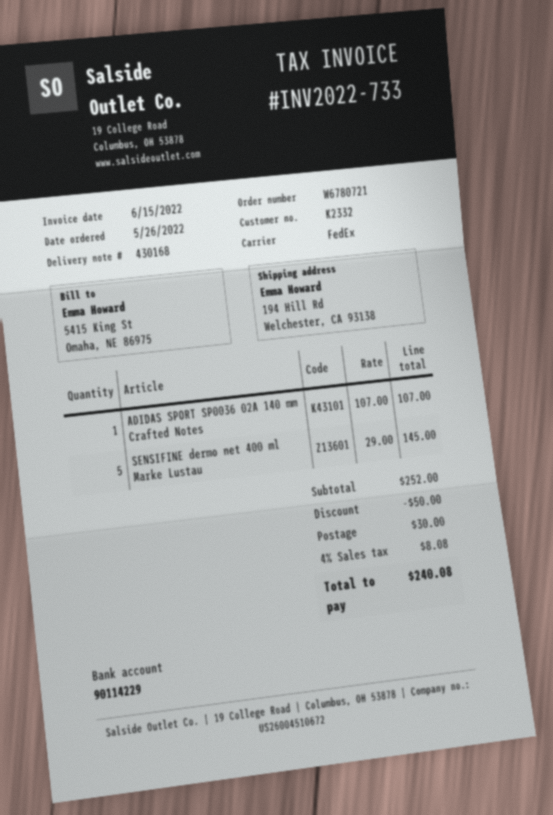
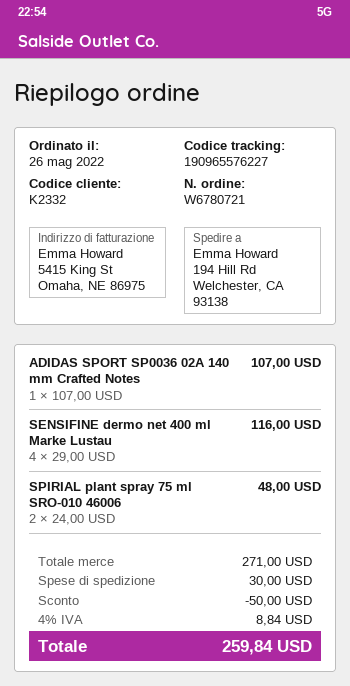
SENSIFINE dermo net 400 ml Marke Lustau: 5 x 29.00 = 145.00 -> 4 x 29.00 = 116.00
SPIRIAL plant spray 75 ml SRO-010 46006: none -> 2 x 24.00 = 48.00
subtotal: 252.00 -> 271.00
tax: 4% = 8.08 -> 4% = 8.84
total: 240.08 -> 259.84

